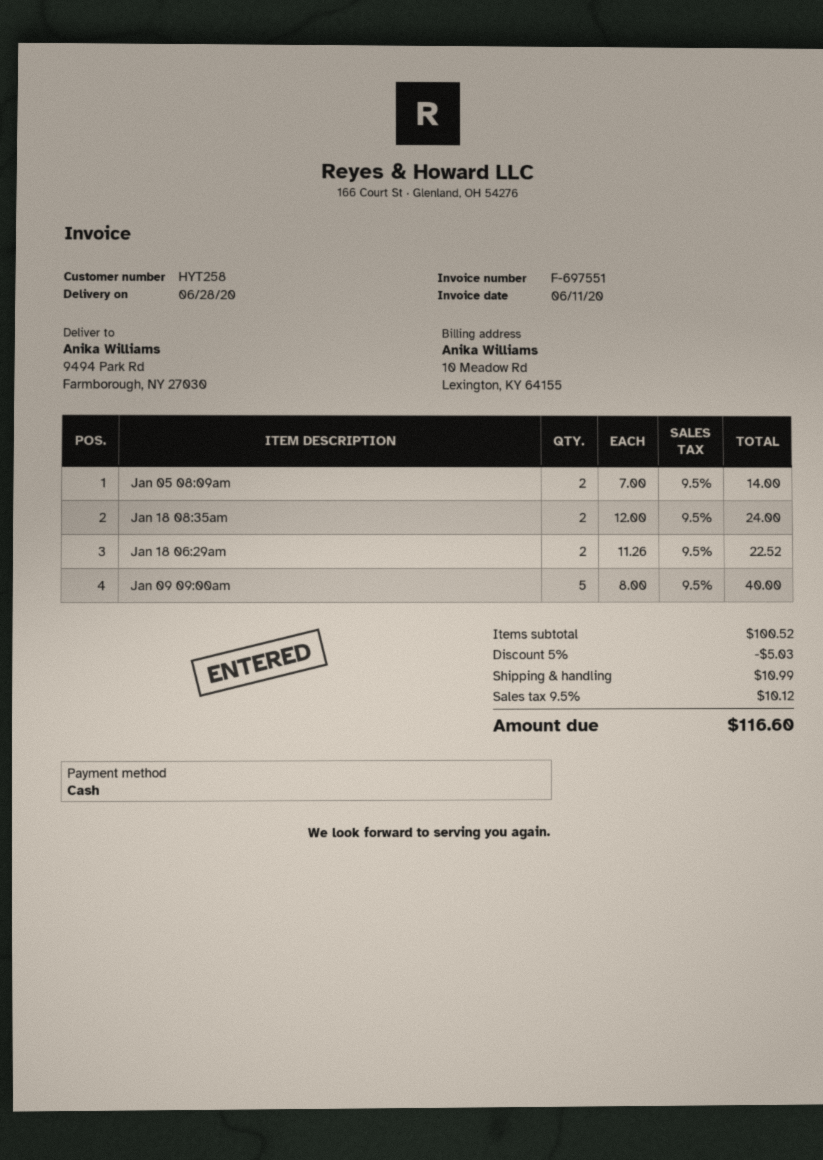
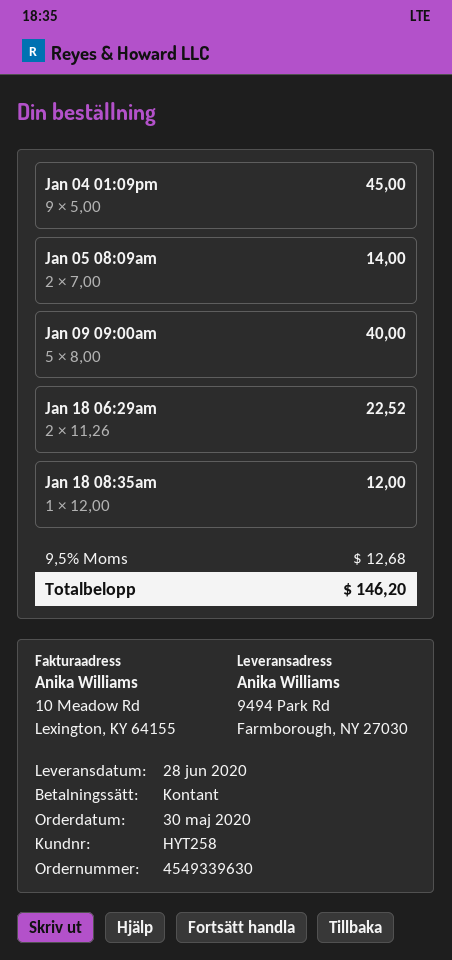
Jan 18 08:35am: 2 x 12.00 = 24.00 -> 1 x 12.00 = 12.00
Jan 04 01:09pm: none -> 9 x 5.00 = 45.00
discount: 5% = 5.03 -> none
shipping: 10.99 -> none
tax: 9.5% = 10.12 -> 9.5% = 12.68
total: 116.60 -> 146.20

